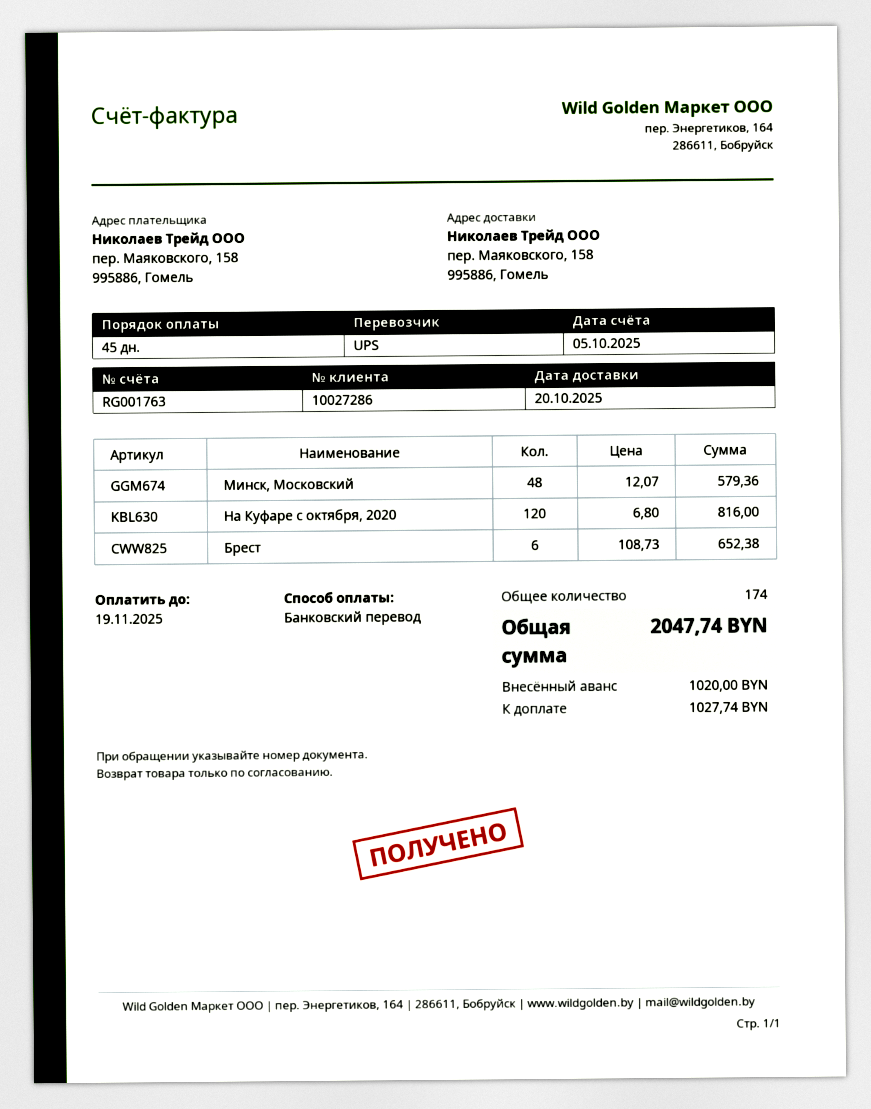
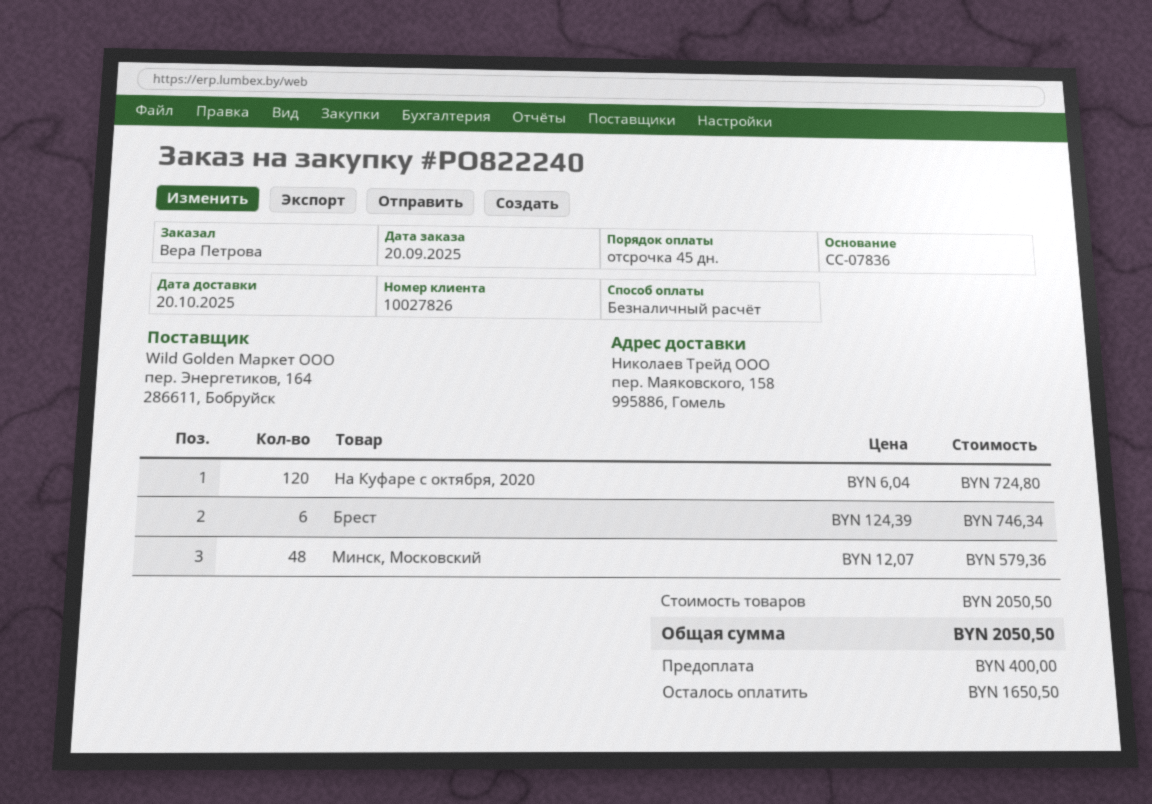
customer number: 10027286 -> 10027826
На Куфаре с октября, 2020: 120 x 6.80 = 816.00 -> 120 x 6.04 = 724.80
Брест: 6 x 108.73 = 652.38 -> 6 x 124.39 = 746.34
total: 2047.74 -> 2050.50
deposit: 1020.00 -> 400.00
balance: 1027.74 -> 1650.50

